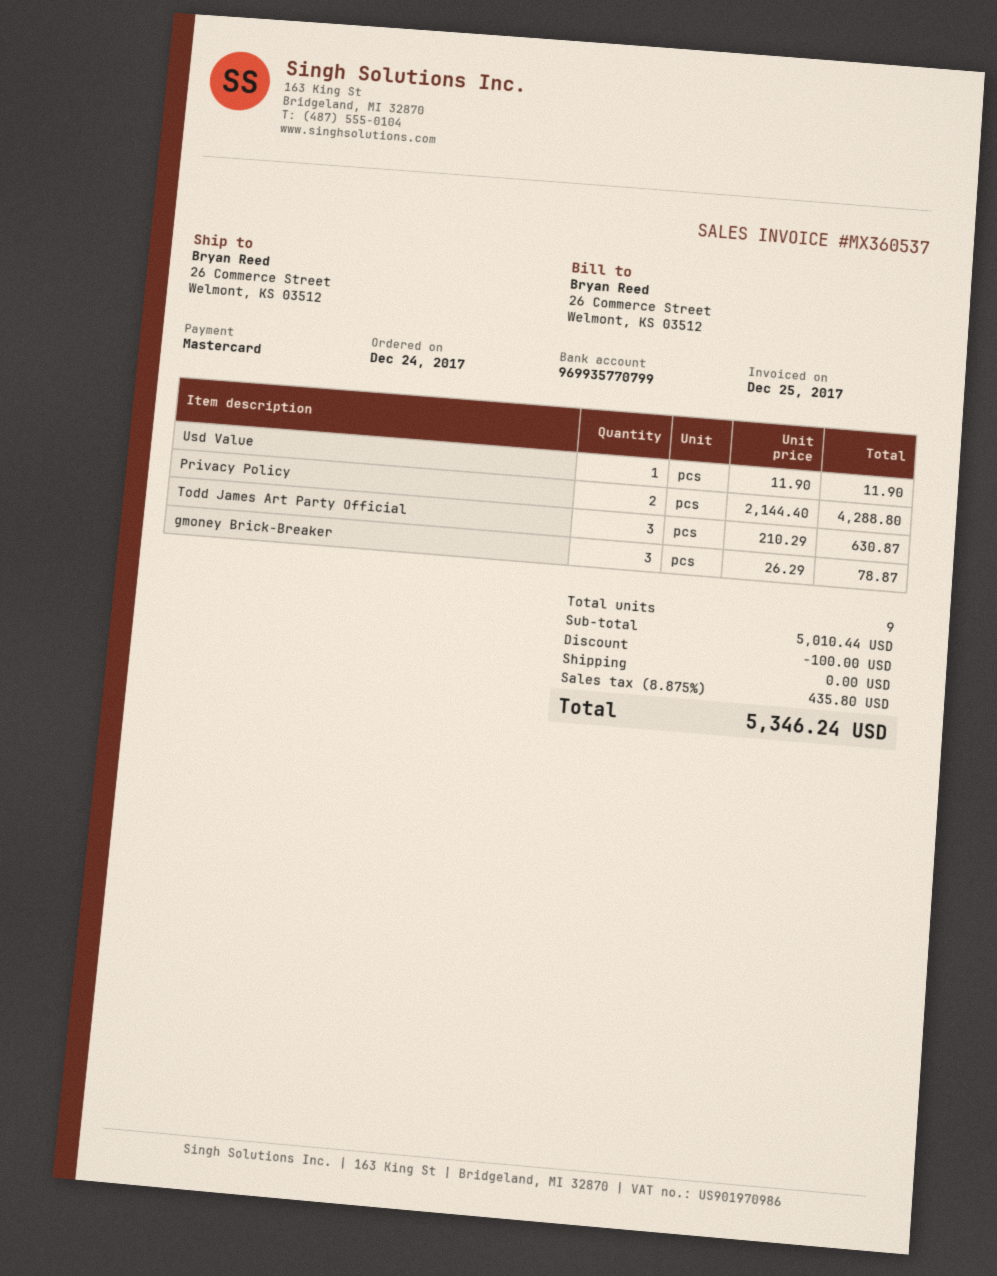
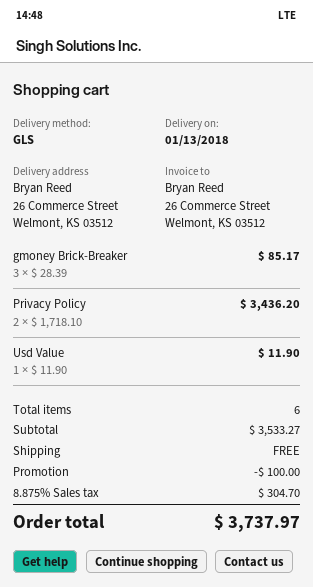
Privacy Policy: 2 x 2144.40 = 4288.80 -> 2 x 1718.10 = 3436.20
Todd James Art Party Official: 3 x 210.29 = 630.87 -> none
gmoney Brick-Breaker: 3 x 26.29 = 78.87 -> 3 x 28.39 = 85.17
total quantity: 9 -> 6
subtotal: 5010.44 -> 3533.27
tax: 8.875% = 435.80 -> 8.875% = 304.70
total: 5346.24 -> 3737.97

